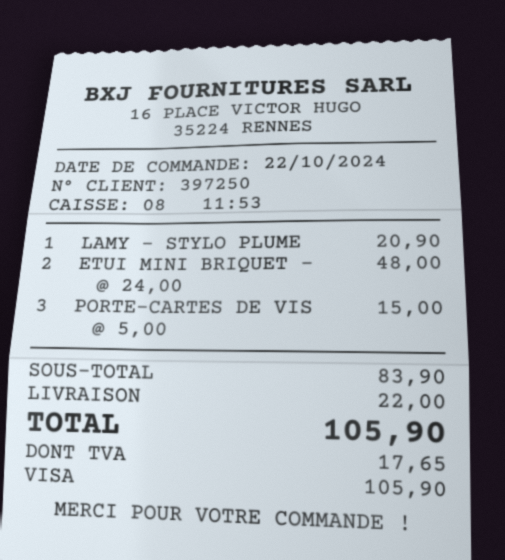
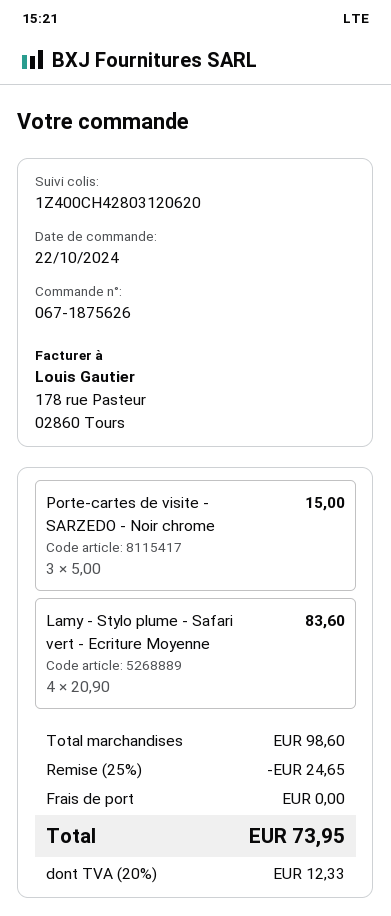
LAMY - STYLO PLUME: 1 x 20.90 = 20.90 -> 4 x 20.90 = 83.60
ETUI MINI BRIQUET -: 2 x 24.00 = 48.00 -> none
subtotal: 83.90 -> 98.60
discount: none -> 25% = 24.65
shipping: 22.00 -> 0.00
tax: 17.65 -> 12.33
total: 105.90 -> 73.95

